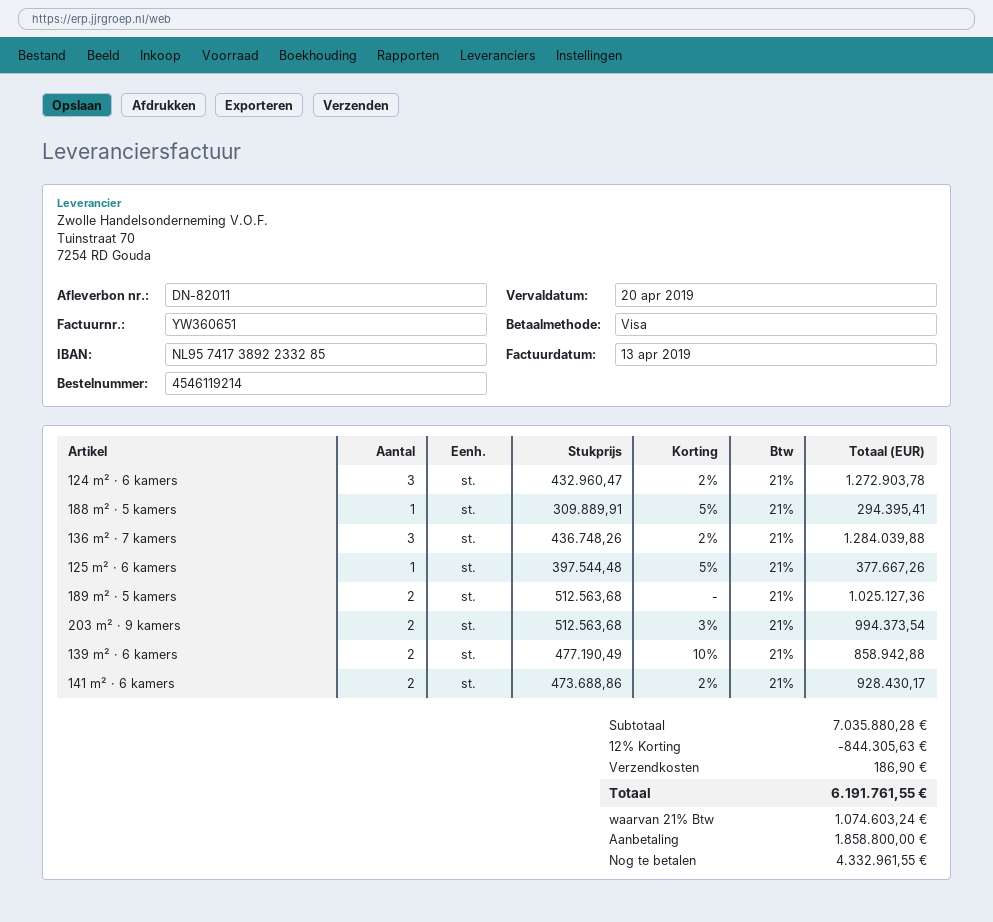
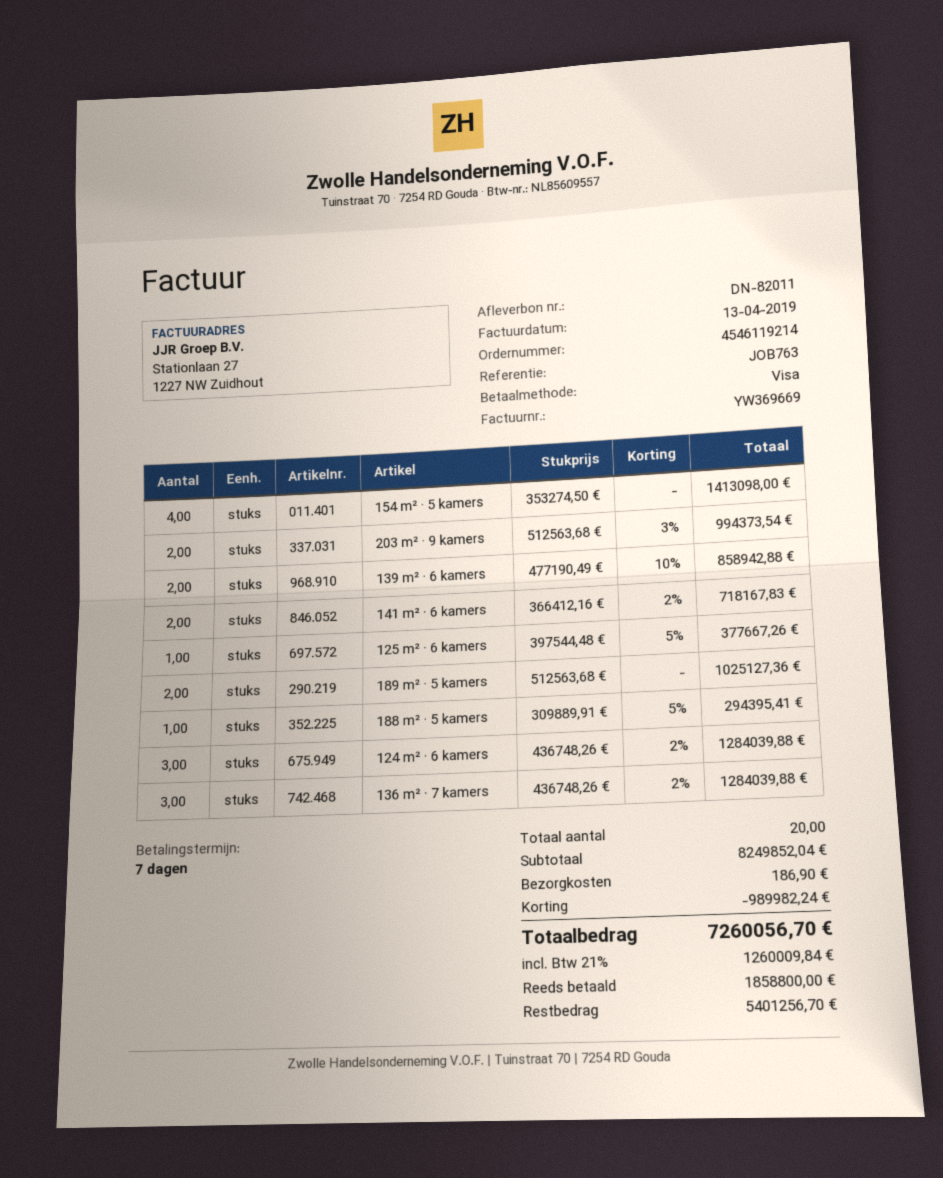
invoice number: YW360651 -> YW369669
124 m² · 6 kamers: 3 x 432960.47 - 2% = 1272903.78 -> 3 x 436748.26 - 2% = 1284039.88
141 m² · 6 kamers: 2 x 473688.86 - 2% = 928430.17 -> 2 x 366412.16 - 2% = 718167.83
154 m² · 5 kamers: none -> 4 x 353274.50 = 1413098.00
subtotal: 7035880.28 -> 8249852.04
discount: 844305.63 -> 989982.24
tax: 21% = 1074603.24 -> 21% = 1260009.84
total: 6191761.55 -> 7260056.70
balance: 4332961.55 -> 5401256.70

